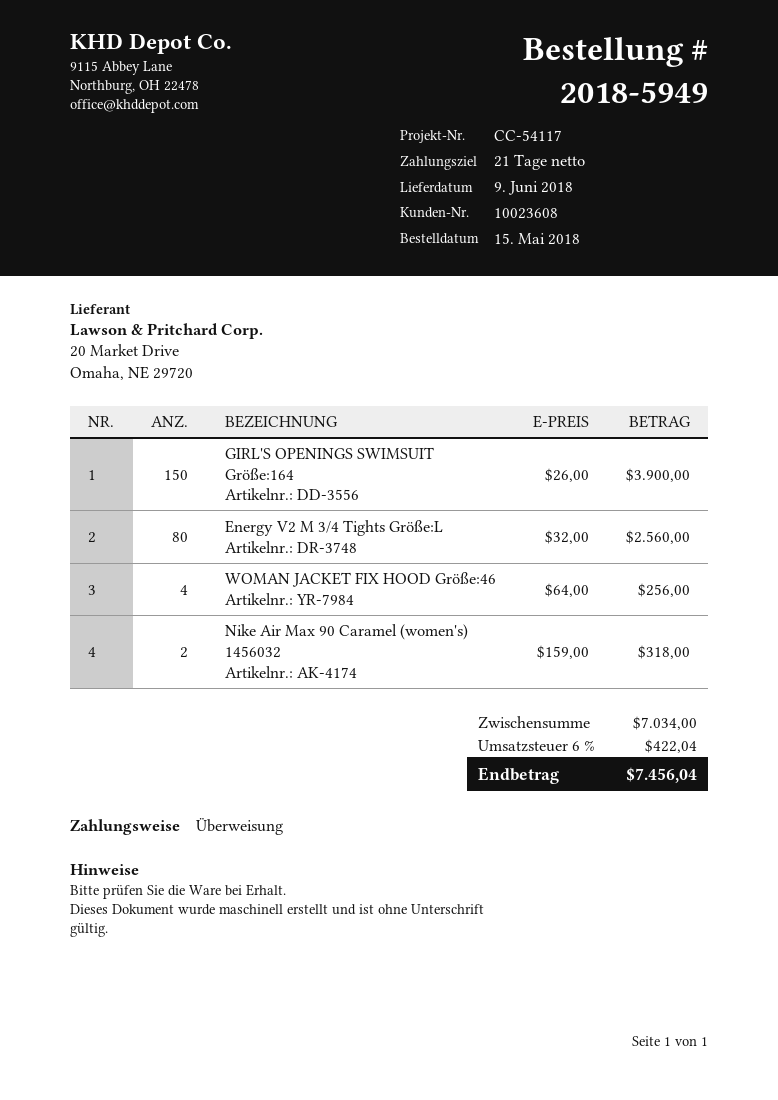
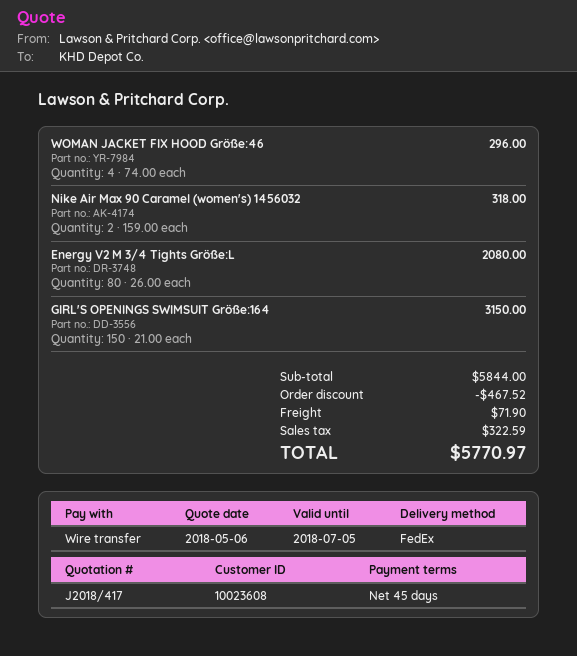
payment terms: 21 days -> 45 days
GIRL'S OPENINGS SWIMSUIT Größe:164: 150 x 26.00 = 3900.00 -> 150 x 21.00 = 3150.00
Energy V2 M 3/4 Tights Größe:L: 80 x 32.00 = 2560.00 -> 80 x 26.00 = 2080.00
WOMAN JACKET FIX HOOD Größe:46: 4 x 64.00 = 256.00 -> 4 x 74.00 = 296.00
subtotal: 7034.00 -> 5844.00
discount: none -> 467.52
shipping: none -> 71.90
tax: 422.04 -> 322.59
total: 7456.04 -> 5770.97

